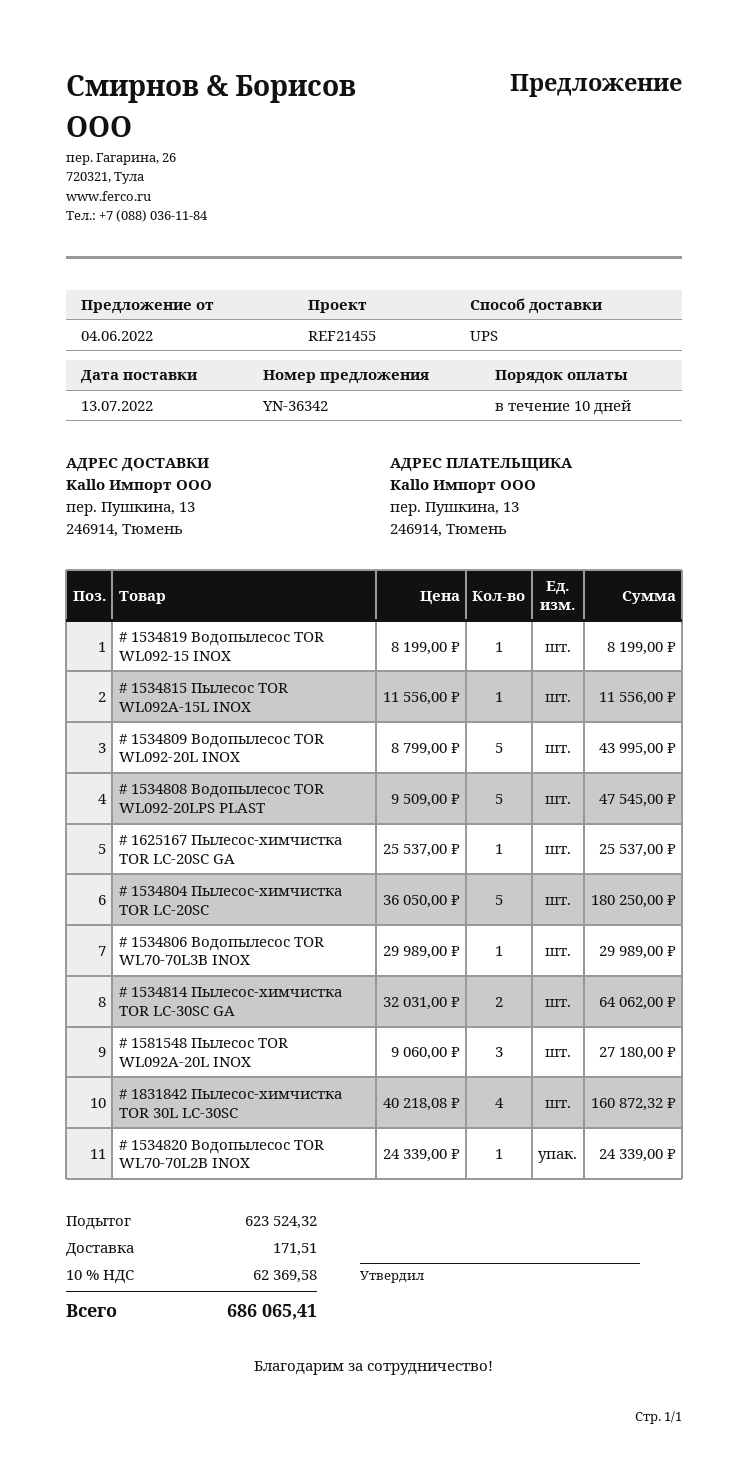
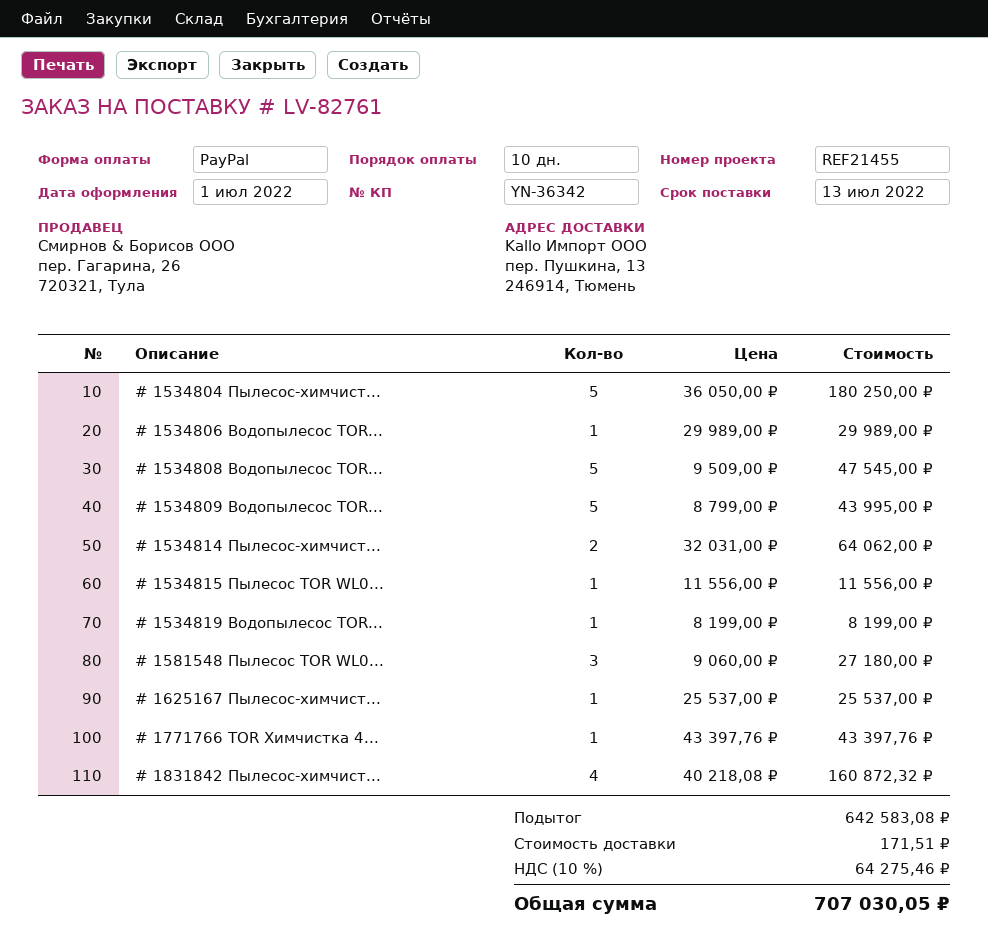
# 1534820 Водопылесос TOR WL70-70L2B INOX: 1 x 24339.00 = 24339.00 -> none
# 1771766 TOR Химчистка 4...: none -> 1 x 43397.76 = 43397.76
subtotal: 623524.32 -> 642583.08
tax: 10% = 62369.58 -> 10% = 64275.46
total: 686065.41 -> 707030.05

